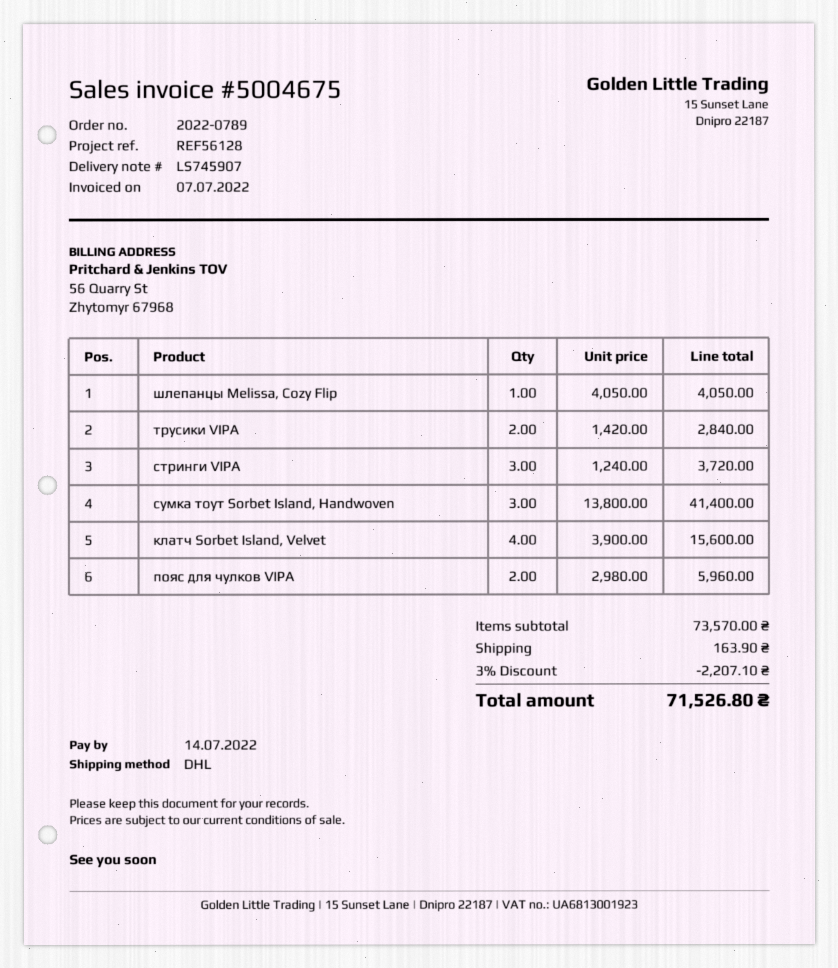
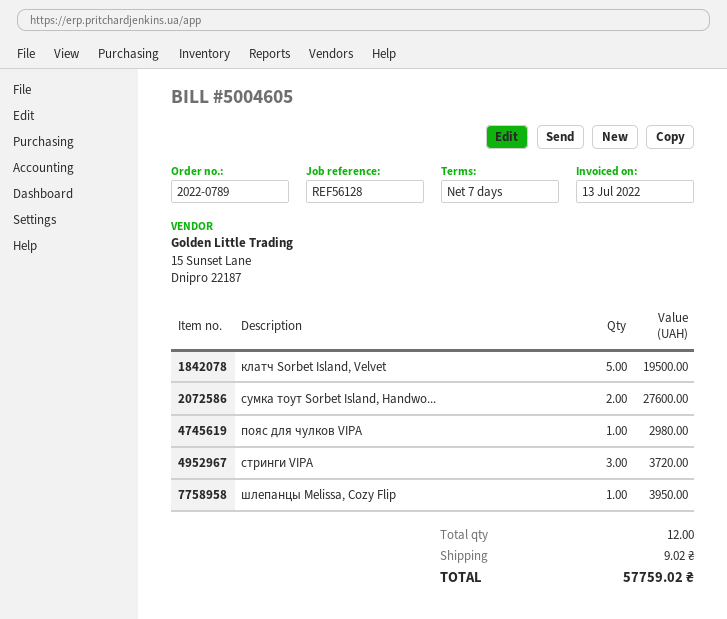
invoice number: 5004675 -> 5004605
invoice date: 2022-07-07 -> 2022-07-13
шлепанцы Melissa, Cozy Flip: 1 for 4050.00 -> 1 for 3950.00
трусики VIPA: 2 for 2840.00 -> none
сумка тоут Sorbet Island, Handwoven: 3 for 41400.00 -> 2 for 27600.00
клатч Sorbet Island, Velvet: 4 for 15600.00 -> 5 for 19500.00
пояс для чулков VIPA: 2 for 5960.00 -> 1 for 2980.00
discount: 3% = 2207.10 -> none
shipping: 163.90 -> 9.02
total: 71526.80 -> 57759.02

